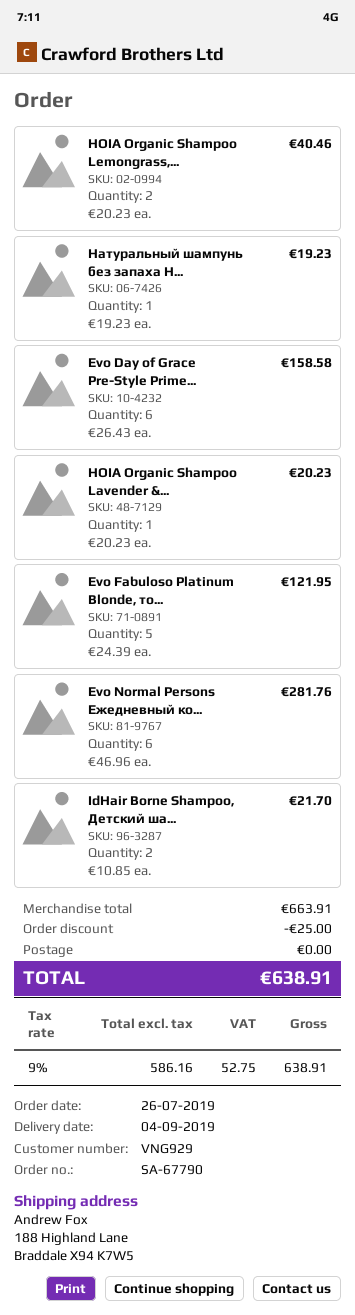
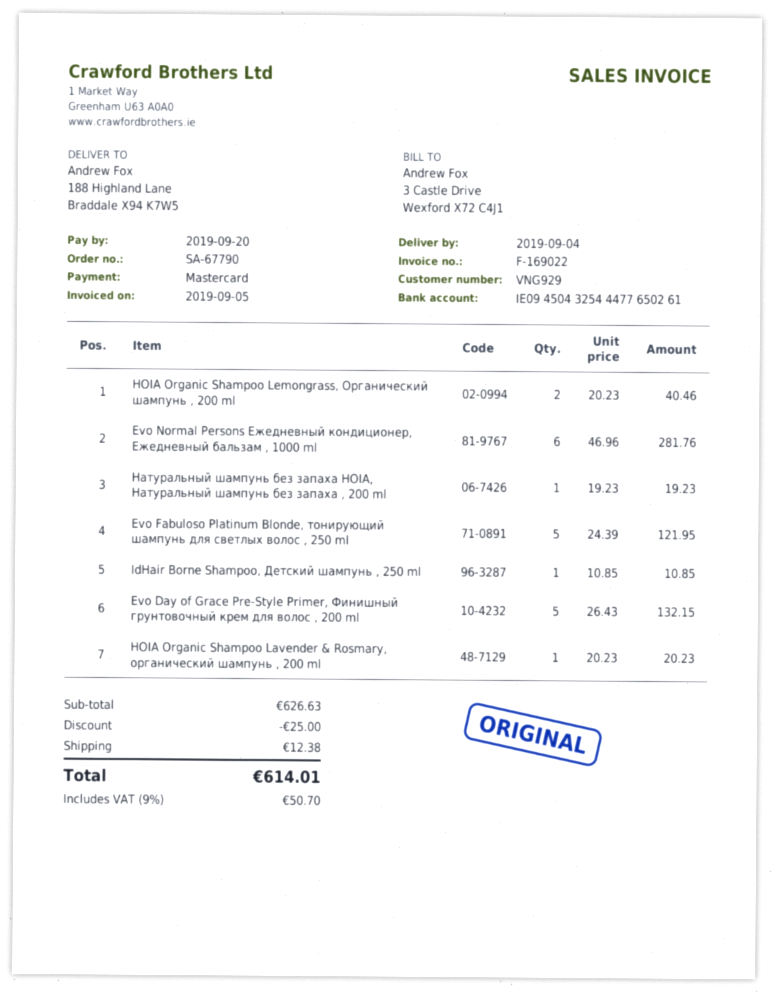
Evo Day of Grace Pre-Style Prime...: 6 x 26.43 = 158.58 -> 5 x 26.43 = 132.15
IdHair Borne Shampoo, Детский ша...: 2 x 10.85 = 21.70 -> 1 x 10.85 = 10.85
subtotal: 663.91 -> 626.63
shipping: 0.00 -> 12.38
tax: 9% = 52.75 -> 9% = 50.70
total: 638.91 -> 614.01

